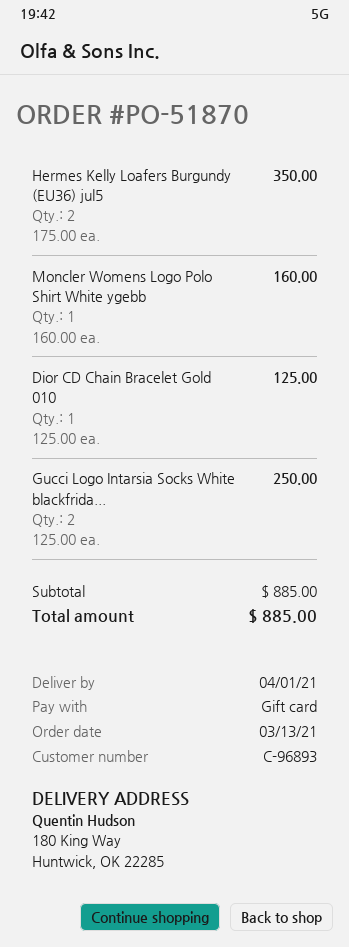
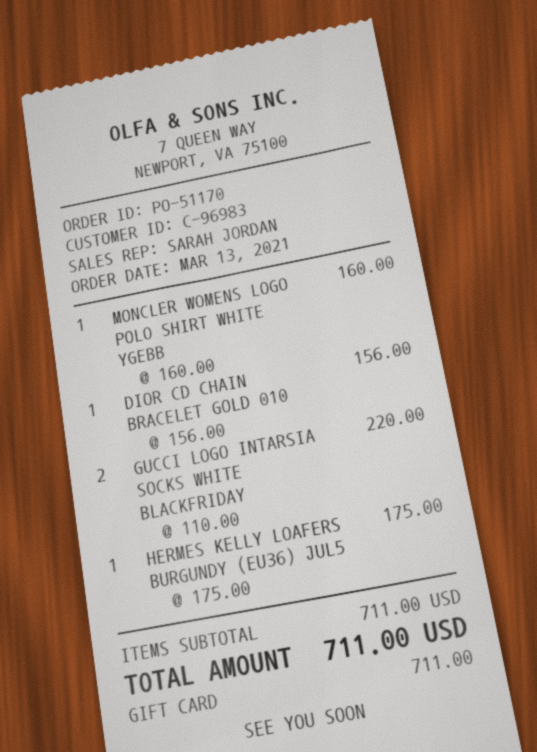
order number: PO-51870 -> PO-51170
customer number: C-96893 -> C-96983
Hermes Kelly Loafers Burgundy (EU36) jul5: 2 x 175.00 = 350.00 -> 1 x 175.00 = 175.00
Dior CD Chain Bracelet Gold 010: 1 x 125.00 = 125.00 -> 1 x 156.00 = 156.00
Gucci Logo Intarsia Socks White blackfrida...: 2 x 125.00 = 250.00 -> 2 x 110.00 = 220.00
subtotal: 885.00 -> 711.00
total: 885.00 -> 711.00

